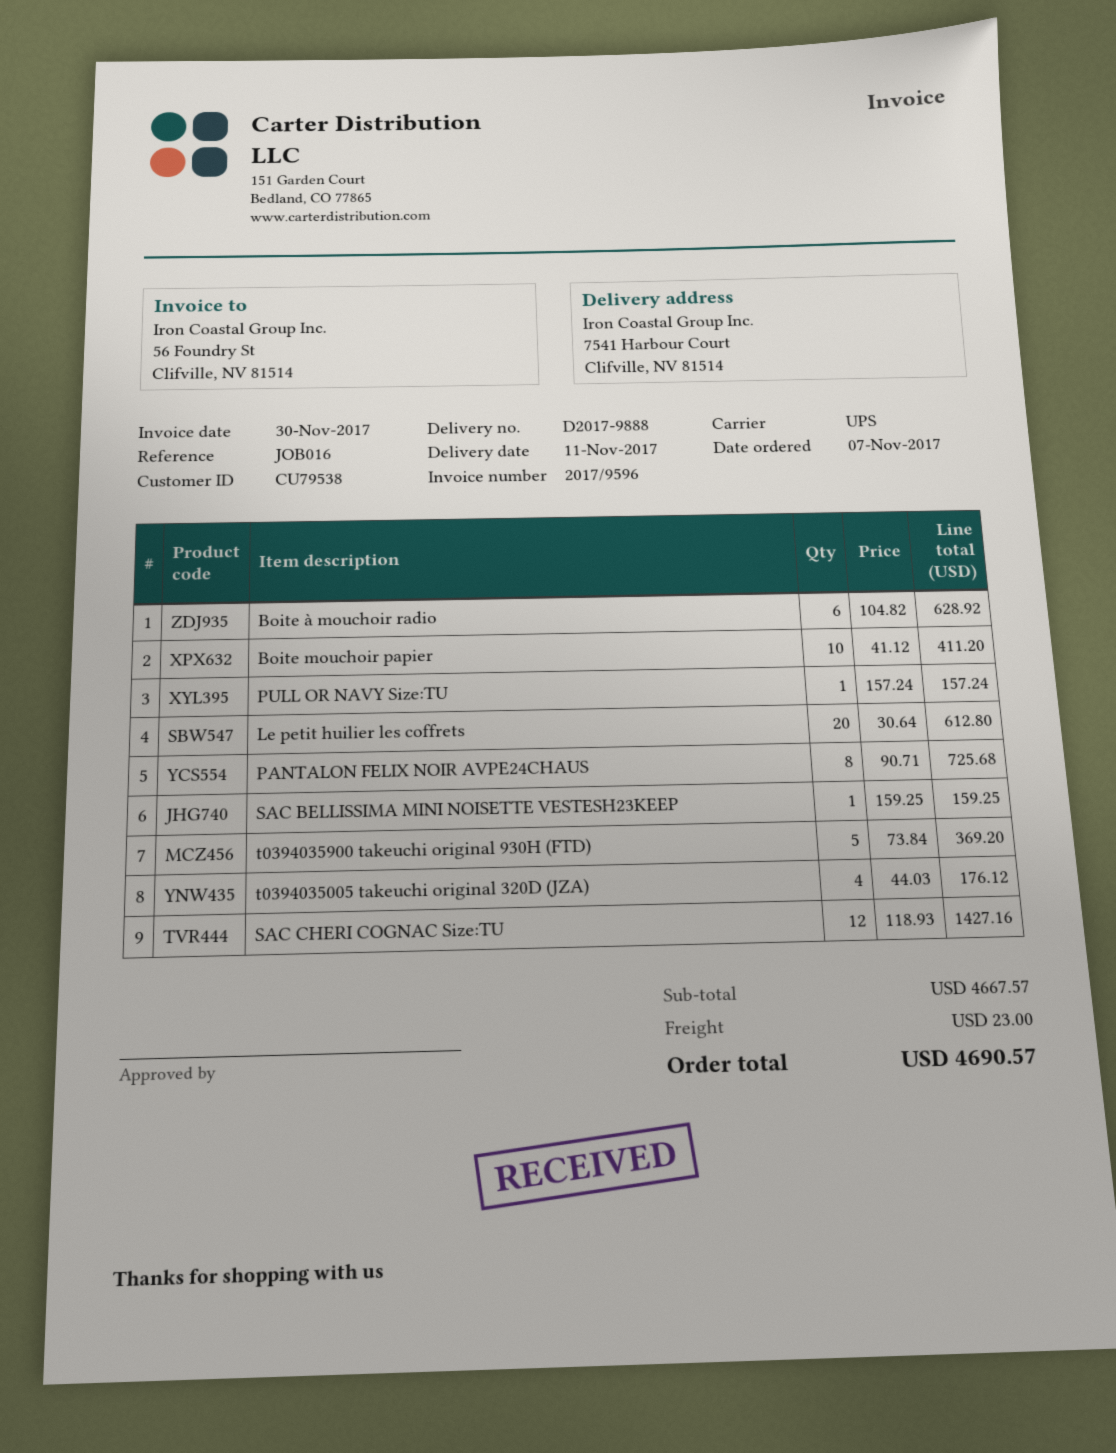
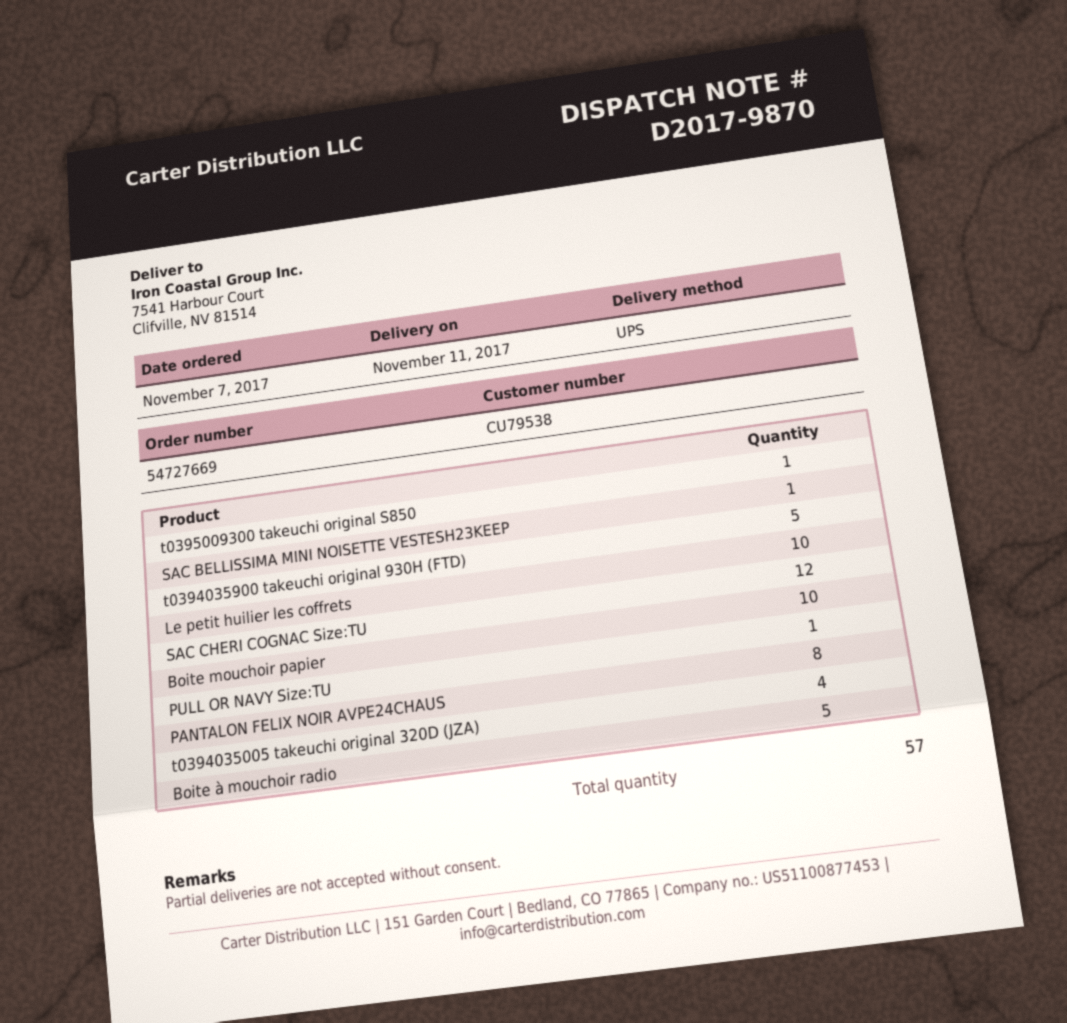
delivery note number: D2017-9888 -> D2017-9870
Boite à mouchoir radio: 6 -> 5
Le petit huilier les coffrets: 20 -> 10
t0395009300 takeuchi original S850: none -> 1

